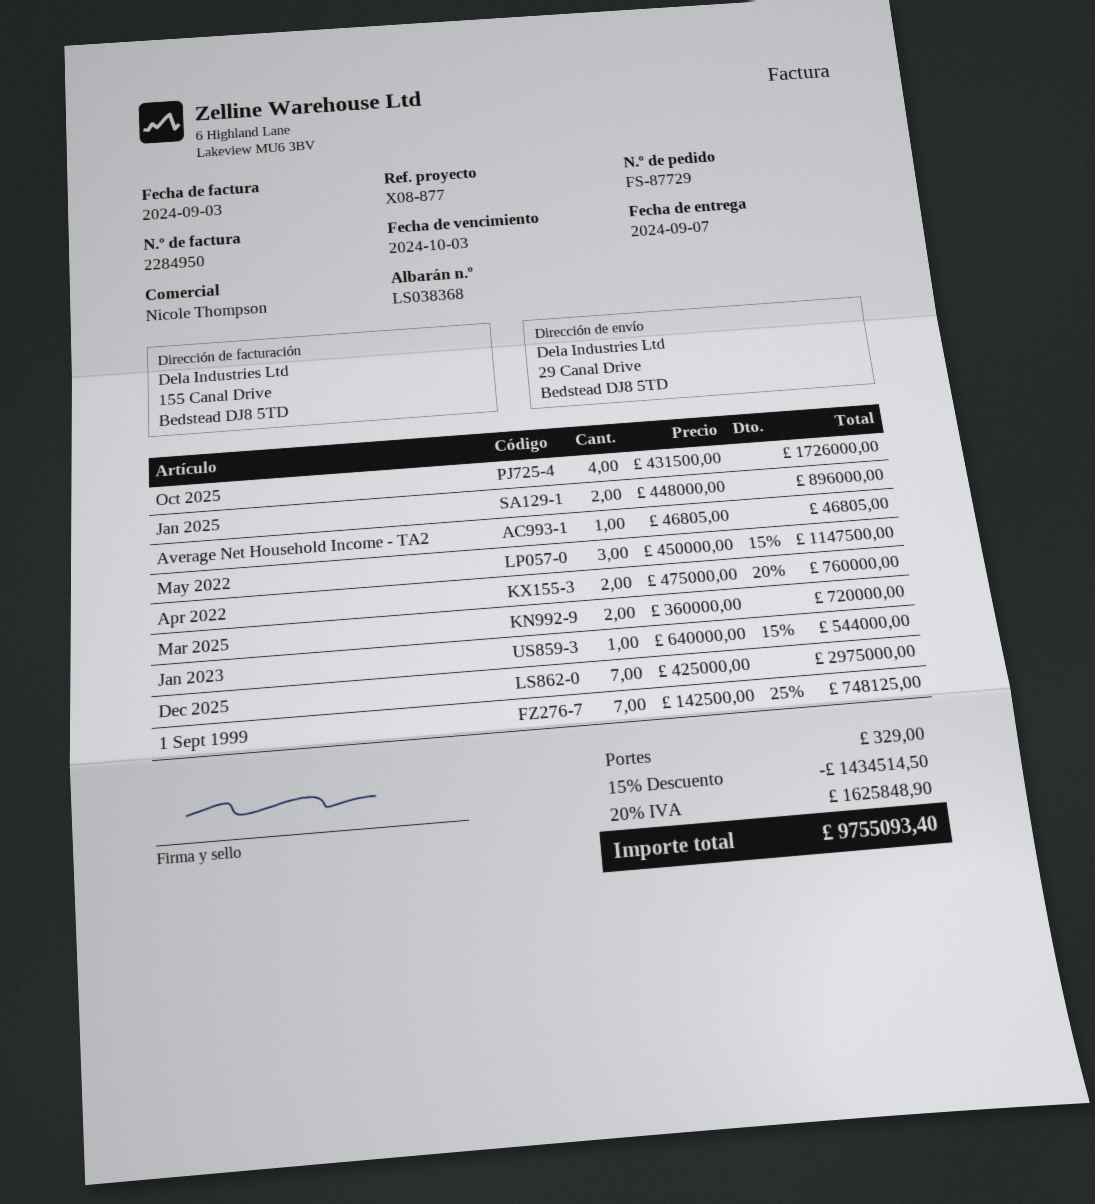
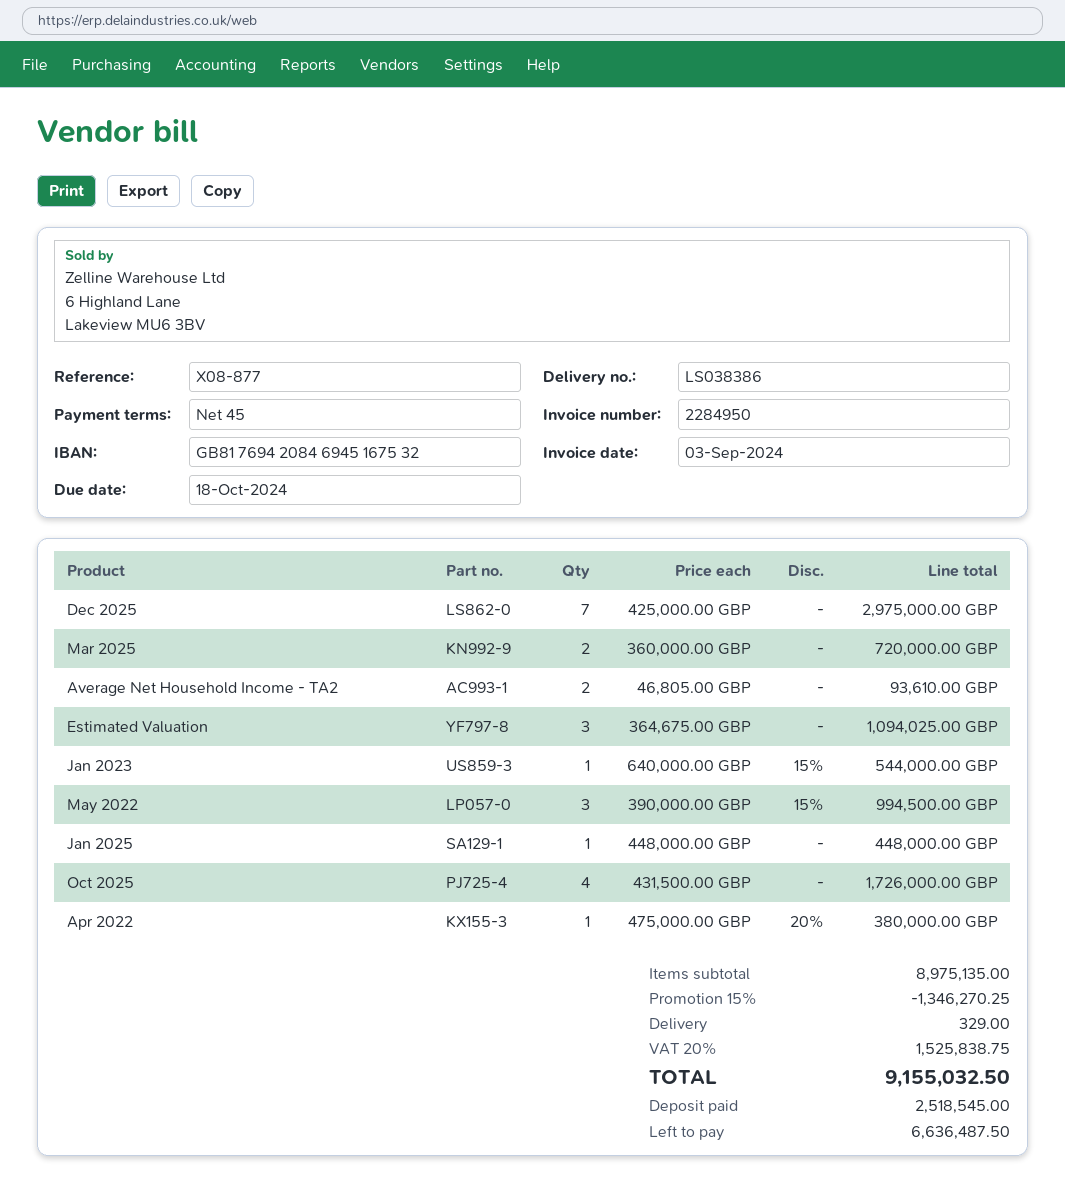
delivery note number: LS038368 -> LS038386
due date: 2024-10-03 -> 2024-10-18
Jan 2025: 2 x 448000.00 = 896000.00 -> 1 x 448000.00 = 448000.00
Average Net Household Income - TA2: 1 x 46805.00 = 46805.00 -> 2 x 46805.00 = 93610.00
May 2022: 3 x 450000.00 - 15% = 1147500.00 -> 3 x 390000.00 - 15% = 994500.00
Apr 2022: 2 x 475000.00 - 20% = 760000.00 -> 1 x 475000.00 - 20% = 380000.00
1 Sept 1999: 7 x 142500.00 - 25% = 748125.00 -> none
Estimated Valuation: none -> 3 x 364675.00 = 1094025.00
discount: 15% = 1434514.50 -> 15% = 1346270.25
tax: 20% = 1625848.90 -> 20% = 1525838.75
total: 9755093.40 -> 9155032.50

